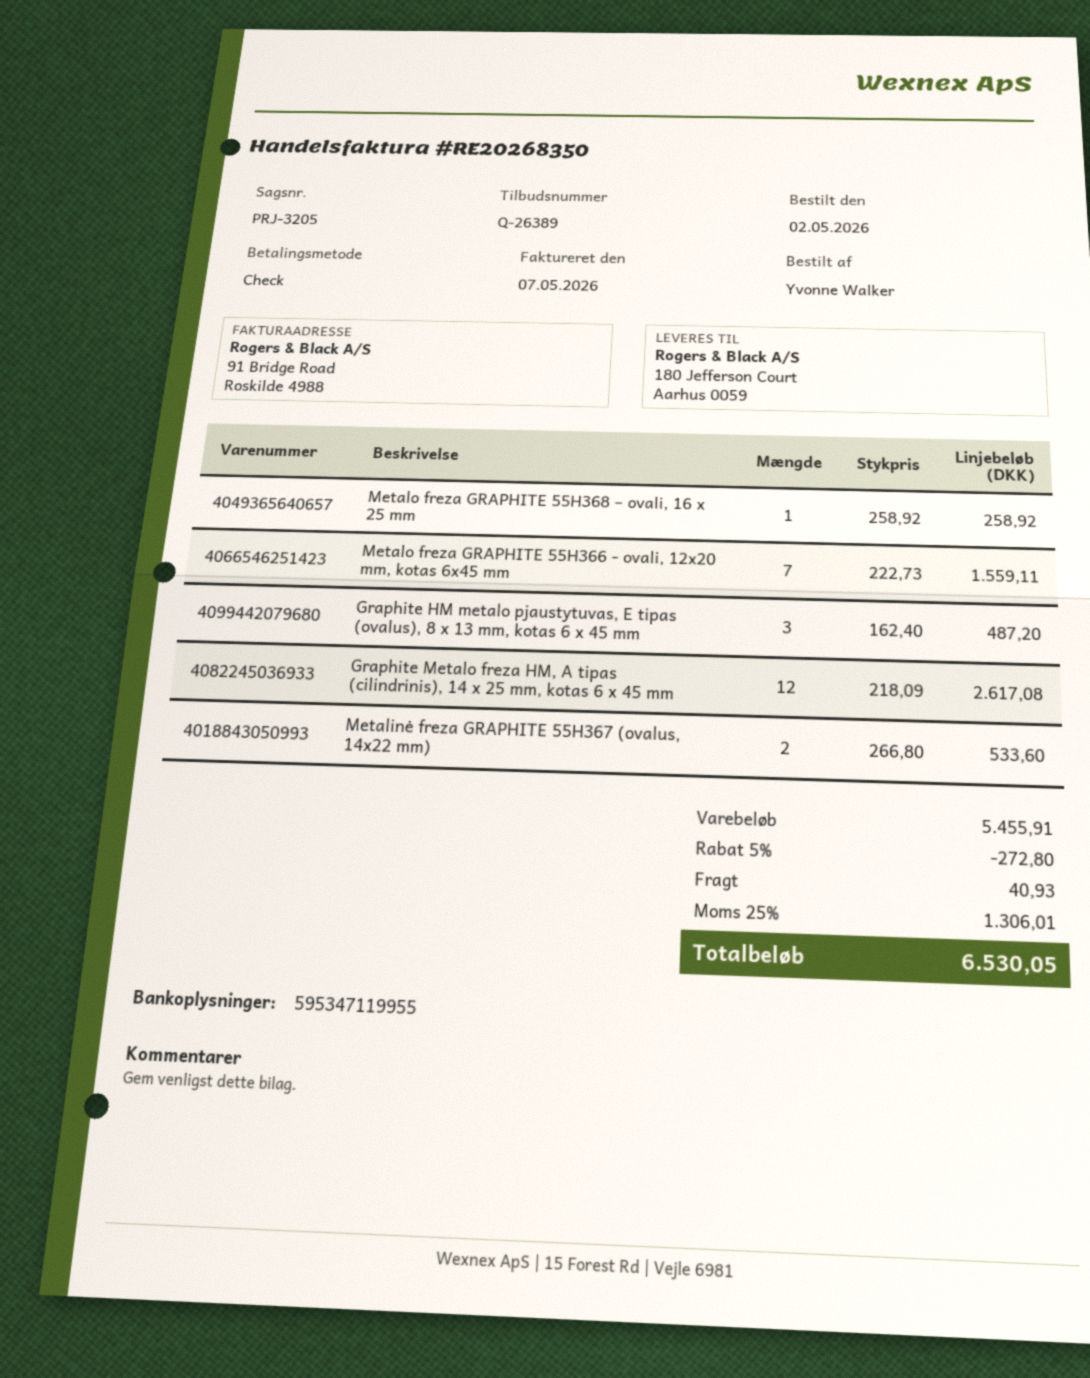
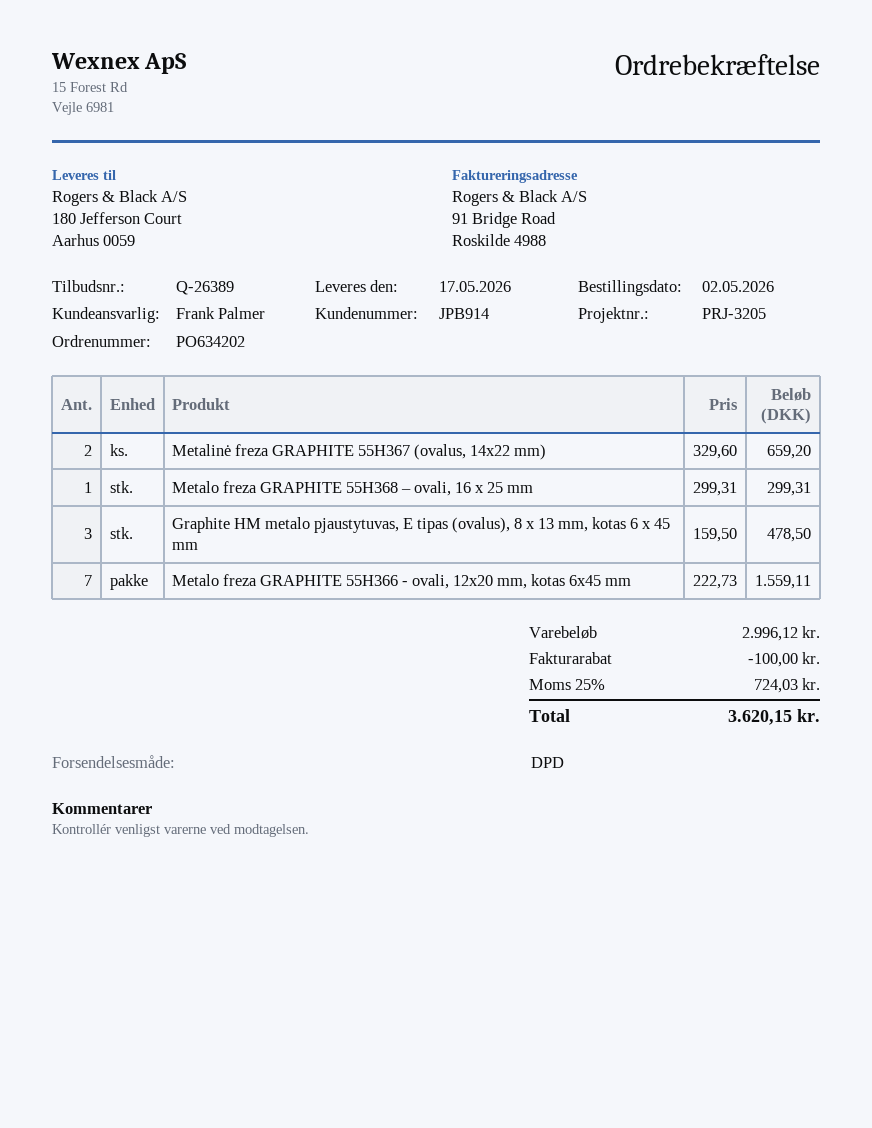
Metalo freza GRAPHITE 55H368 – ovali, 16 x 25 mm: 1 x 258.92 = 258.92 -> 1 x 299.31 = 299.31
Graphite HM metalo pjaustytuvas, E tipas (ovalus), 8 x 13 mm, kotas 6 x 45 mm: 3 x 162.40 = 487.20 -> 3 x 159.50 = 478.50
Graphite Metalo freza HM, A tipas (cilindrinis), 14 x 25 mm, kotas 6 x 45 mm: 12 x 218.09 = 2617.08 -> none
Metalinė freza GRAPHITE 55H367 (ovalus, 14x22 mm): 2 x 266.80 = 533.60 -> 2 x 329.60 = 659.20
subtotal: 5455.91 -> 2996.12
discount: 272.80 -> 100.00
shipping: 40.93 -> none
tax: 25% = 1306.01 -> 25% = 724.03
total: 6530.05 -> 3620.15

